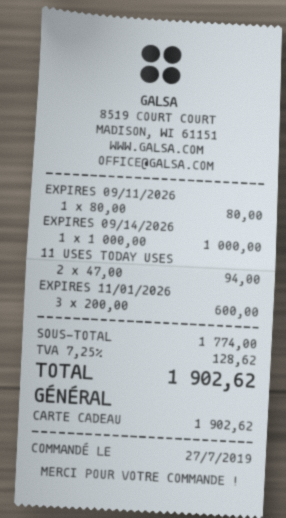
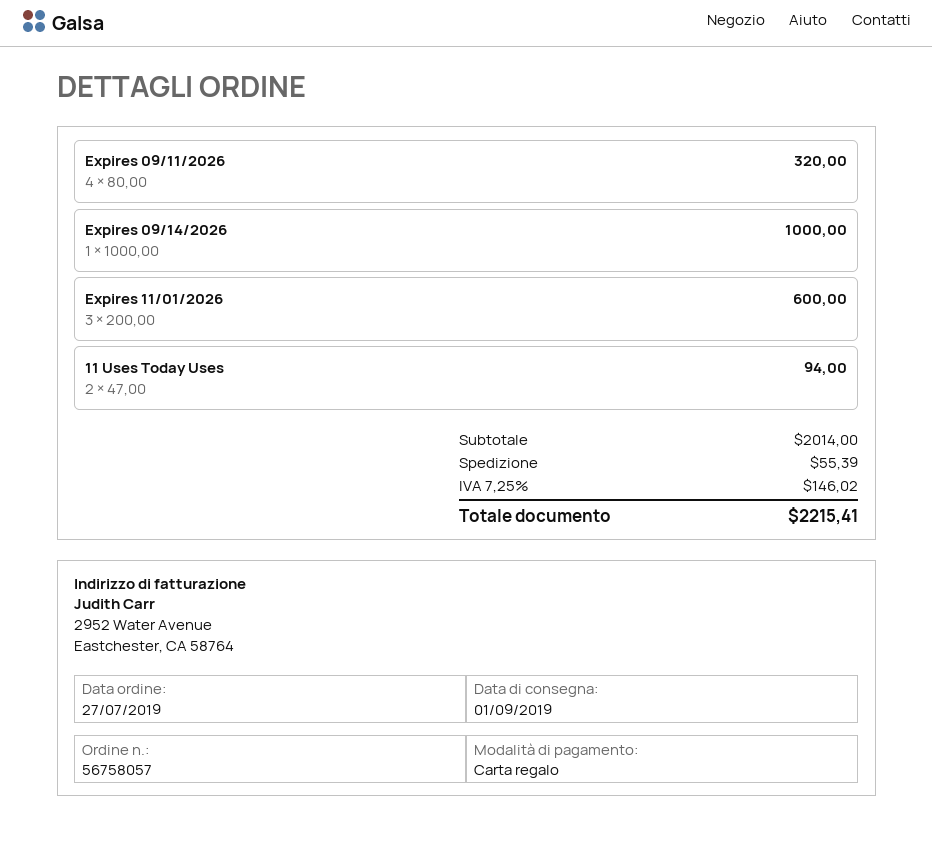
EXPIRES 09/11/2026: 1 x 80.00 = 80.00 -> 4 x 80.00 = 320.00
subtotal: 1774.00 -> 2014.00
shipping: none -> 55.39
tax: 7.25% = 128.62 -> 7.25% = 146.02
total: 1902.62 -> 2215.41

